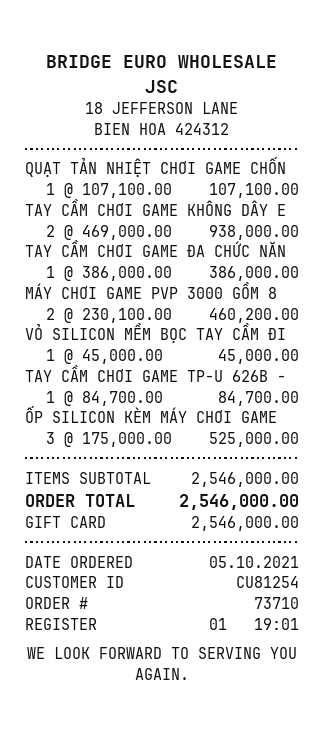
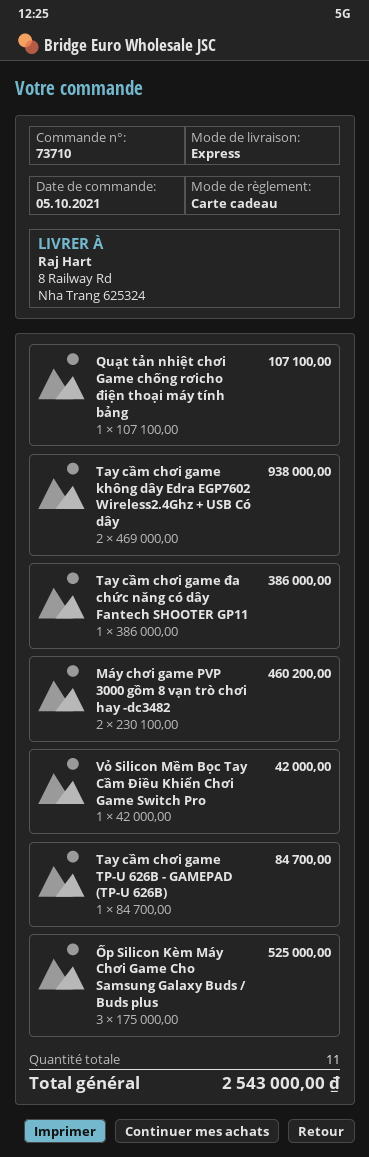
VỎ SILICON MỀM BỌC TAY CẦM ĐI: 1 x 45000.00 = 45000.00 -> 1 x 42000.00 = 42000.00
total: 2546000.00 -> 2543000.00

